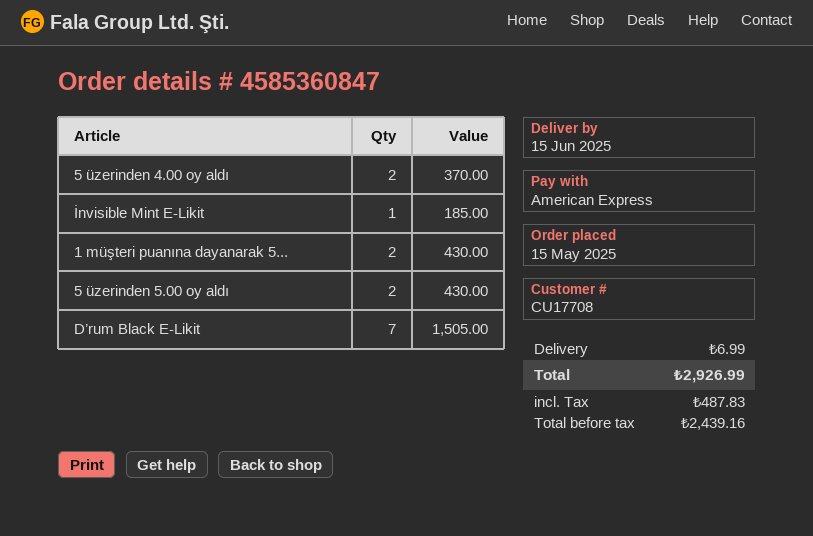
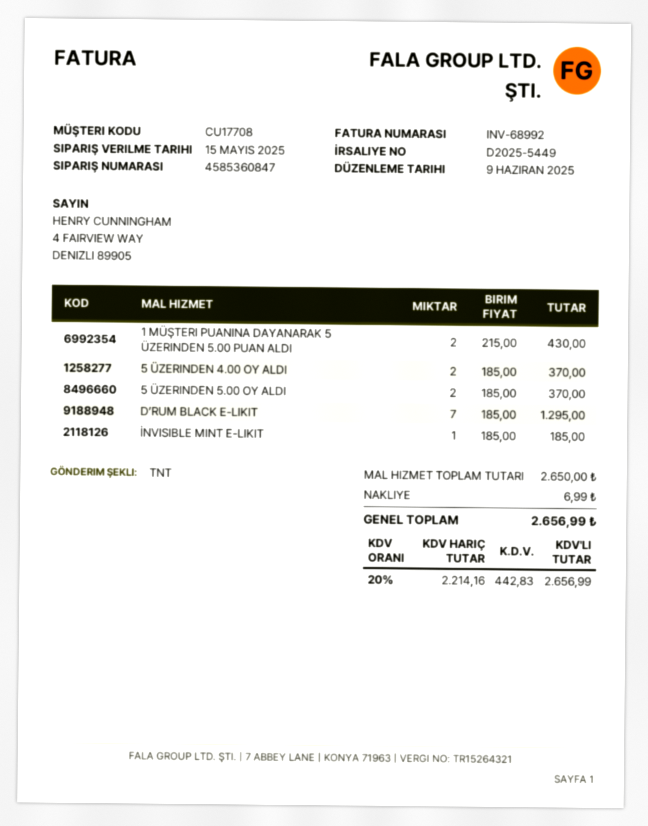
5 üzerinden 5.00 oy aldı: 2 for 430.00 -> 2 for 370.00
D’rum Black E-Likit: 7 for 1505.00 -> 7 for 1295.00
net: 2439.16 -> 2214.16
tax: 487.83 -> 442.83
total: 2926.99 -> 2656.99

